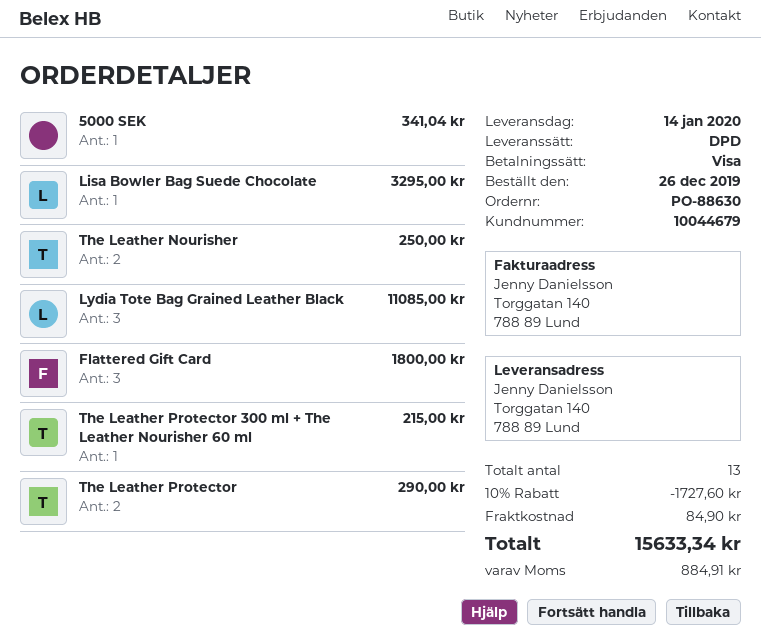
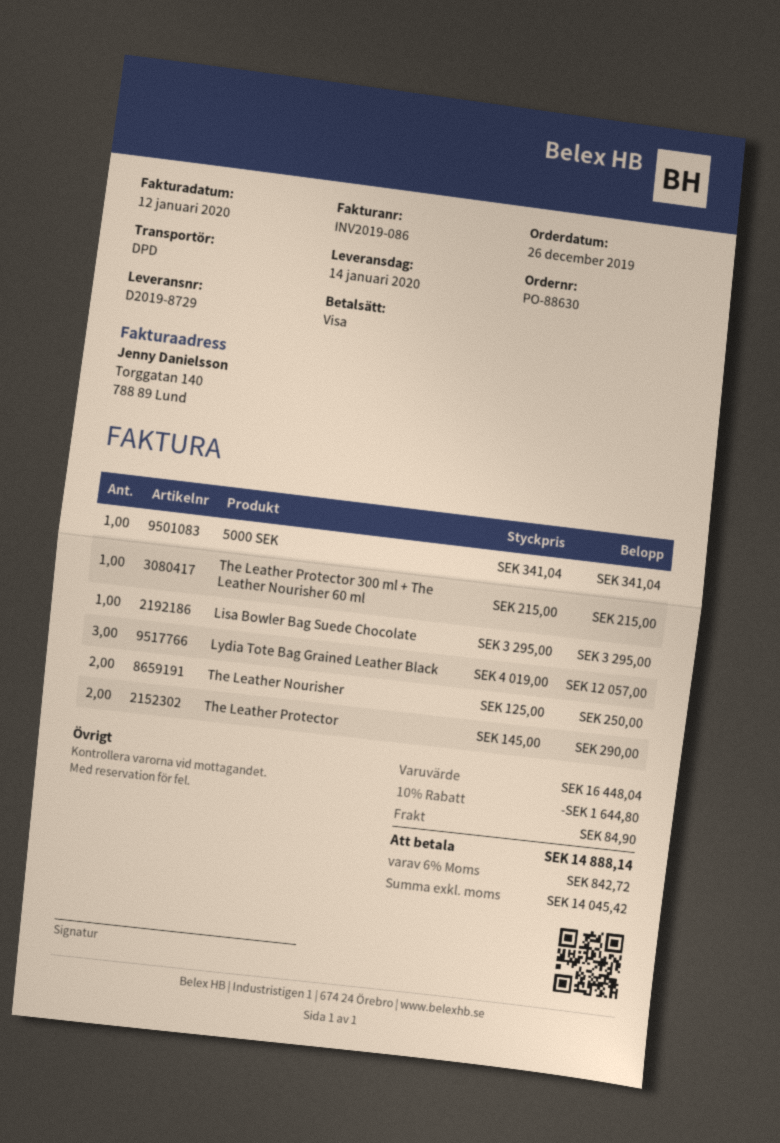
Lydia Tote Bag Grained Leather Black: 3 for 11085.00 -> 3 for 12057.00
Flattered Gift Card: 3 for 1800.00 -> none
discount: 10% = 1727.60 -> 10% = 1644.80
tax: 884.91 -> 842.72
total: 15633.34 -> 14888.14

